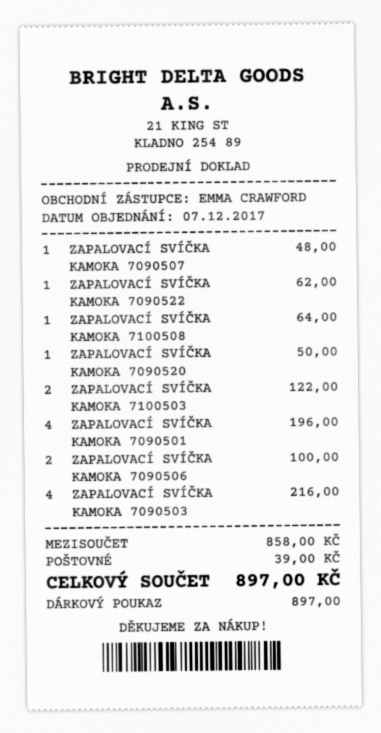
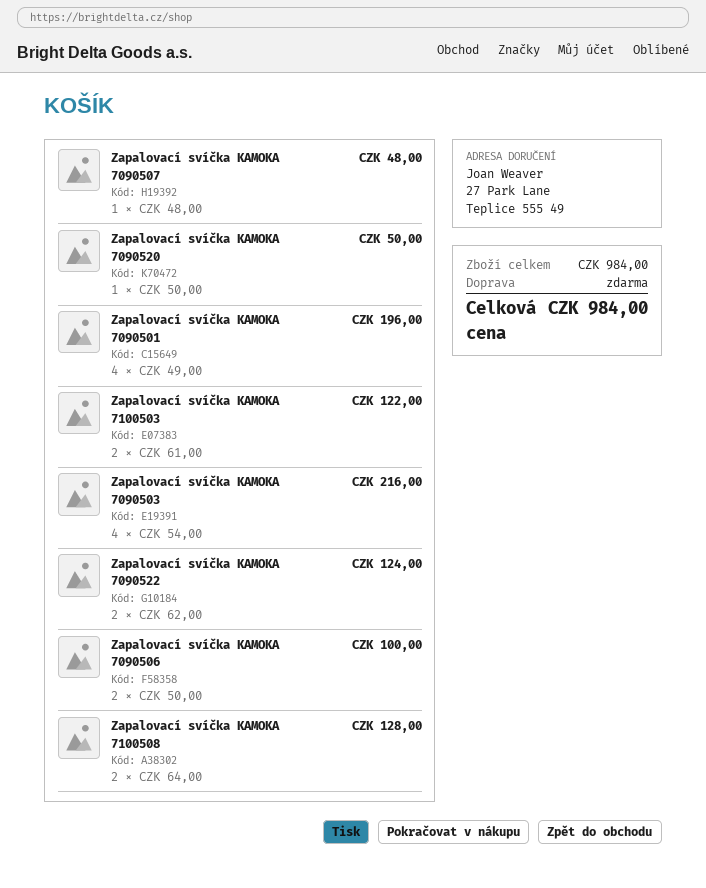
ZAPALOVACÍ SVÍČKA KAMOKA 7090522: 1 for 62.00 -> 2 for 124.00
ZAPALOVACÍ SVÍČKA KAMOKA 7100508: 1 for 64.00 -> 2 for 128.00
subtotal: 858.00 -> 984.00
shipping: 39.00 -> 0.00
total: 897.00 -> 984.00

